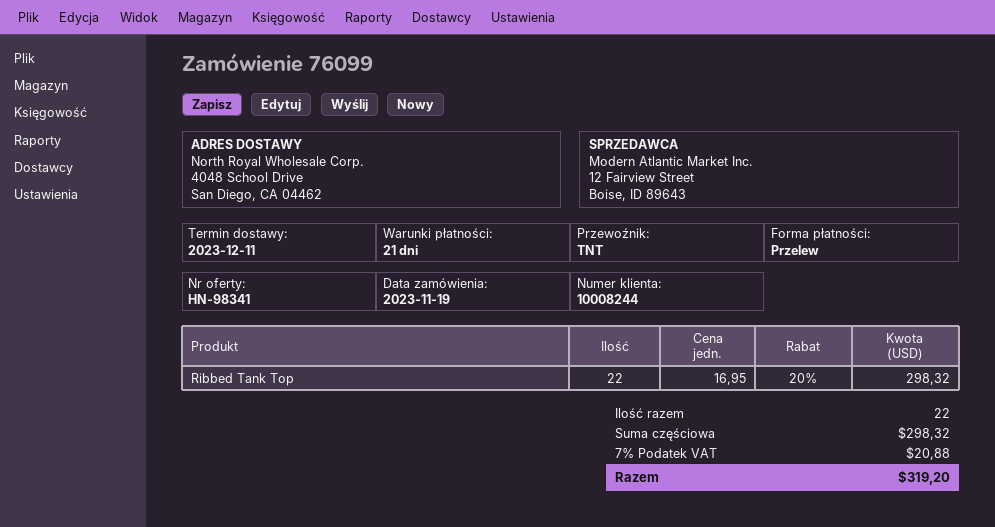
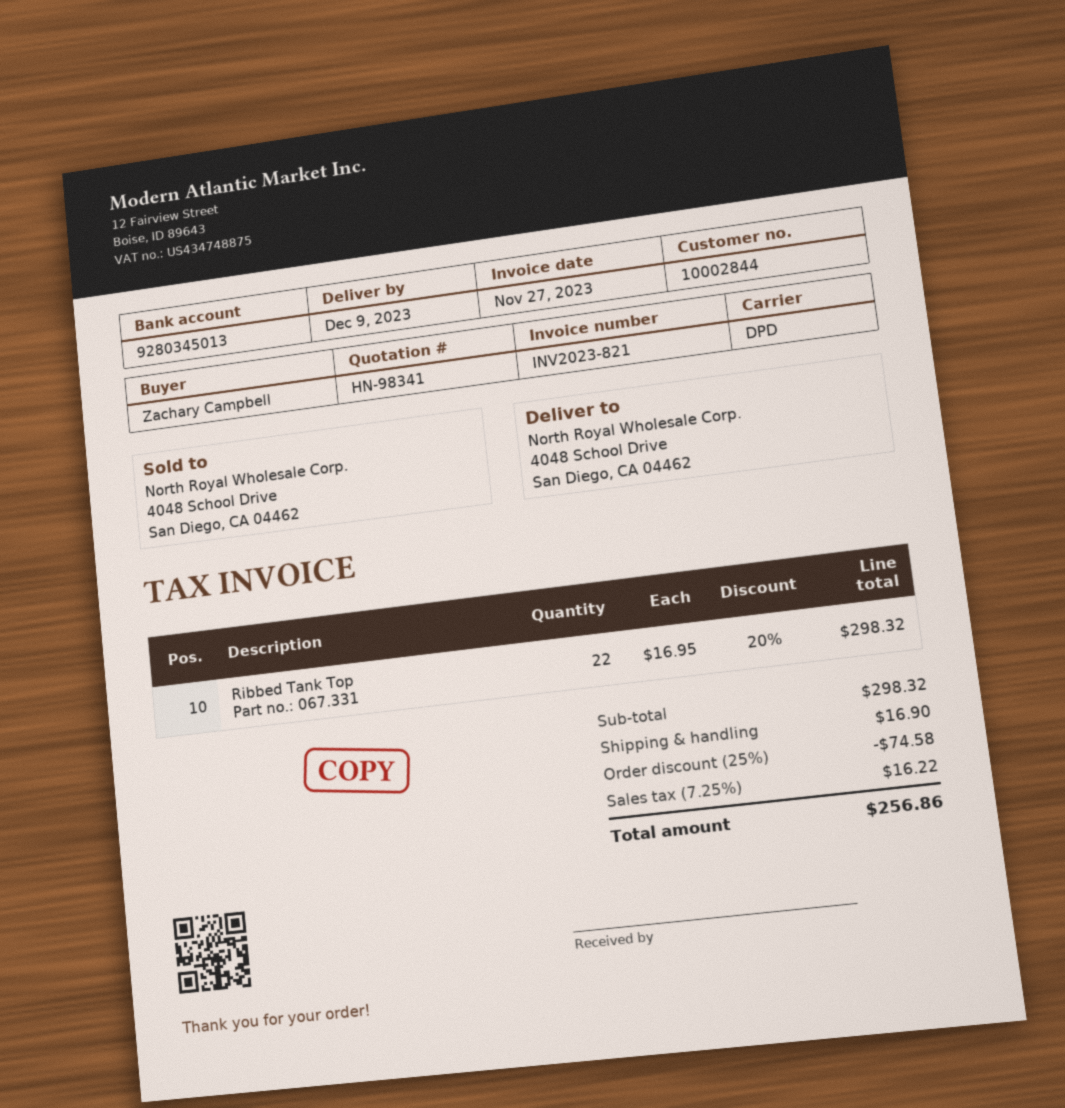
delivery date: 2023-12-11 -> 2023-12-09
customer number: 10008244 -> 10002844
shipping method: TNT -> DPD
discount: none -> 25% = 74.58
shipping: none -> 16.90
tax: 7% = 20.88 -> 7.25% = 16.22
total: 319.20 -> 256.86

